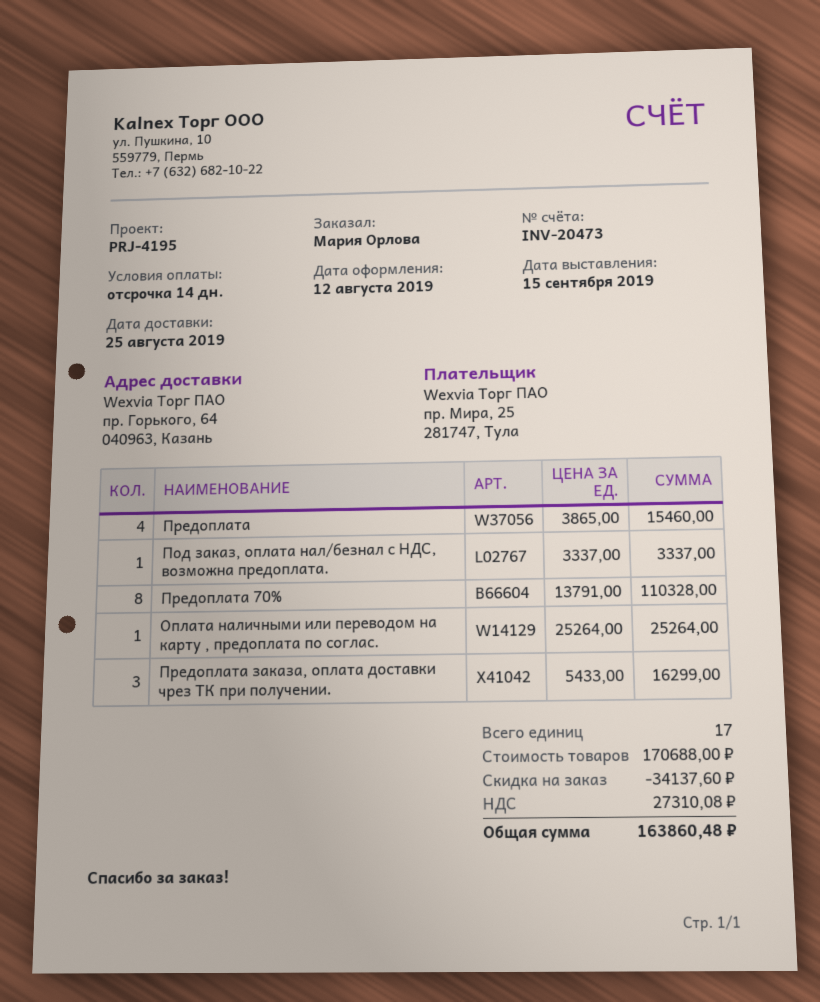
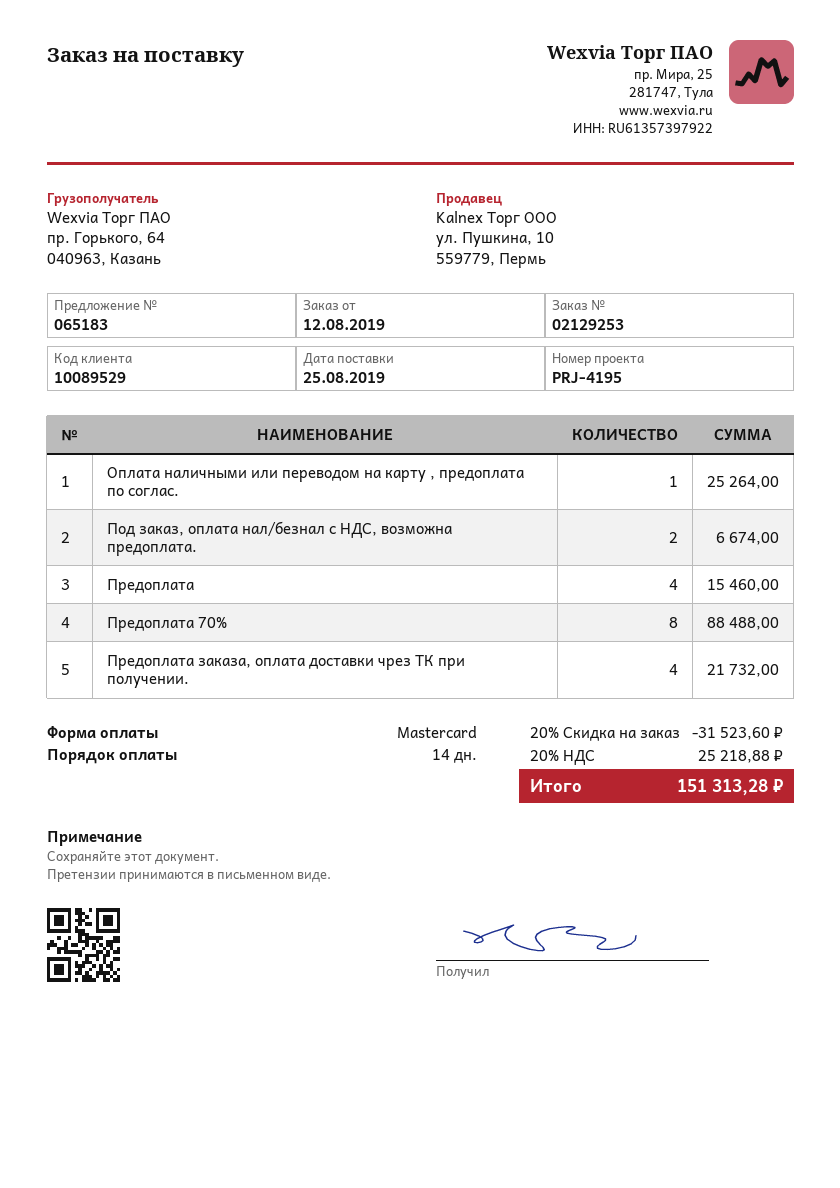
Под заказ, оплата нал/безнал с НДС, возможна предоплата.: 1 for 3337.00 -> 2 for 6674.00
Предоплата 70%: 8 for 110328.00 -> 8 for 88488.00
Предоплата заказа, оплата доставки чрез ТК при получении.: 3 for 16299.00 -> 4 for 21732.00
discount: 34137.60 -> 31523.60
tax: 27310.08 -> 25218.88
total: 163860.48 -> 151313.28

